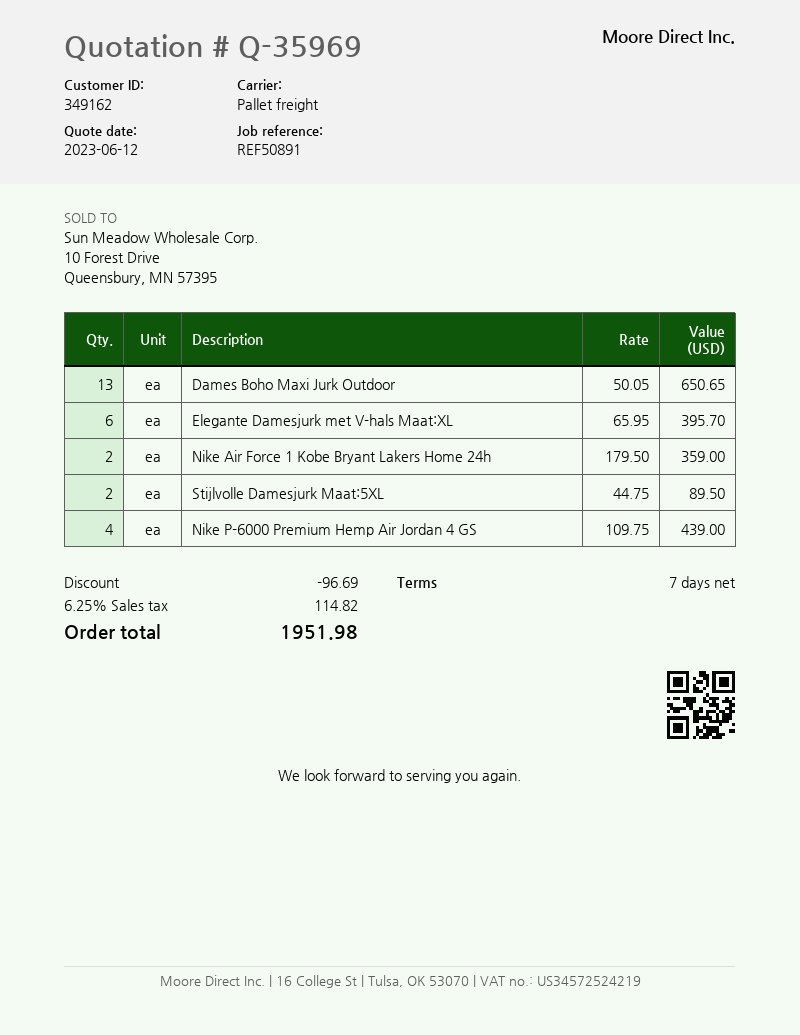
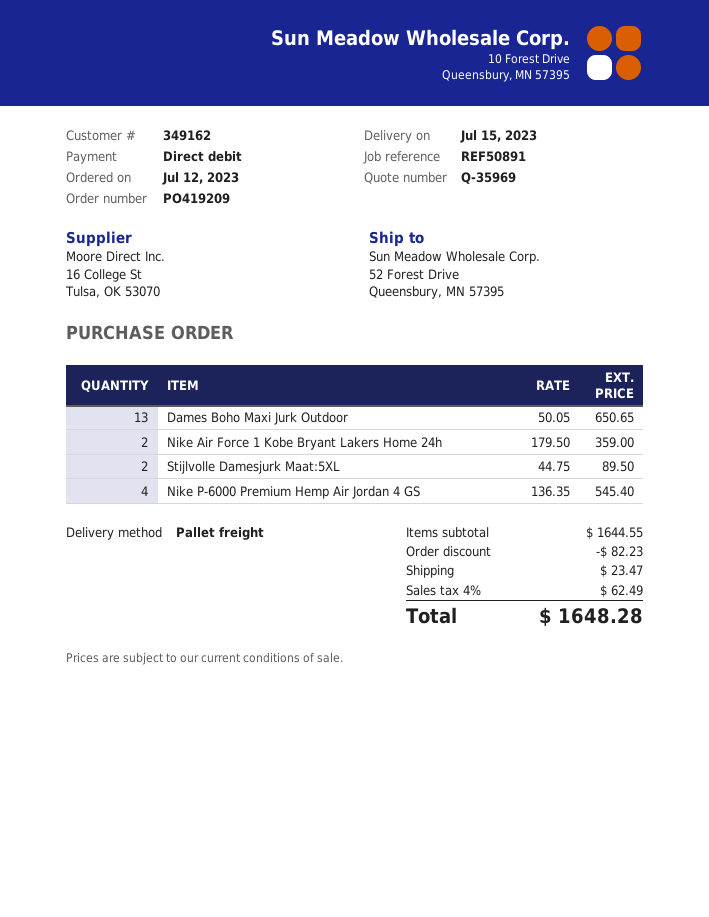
Elegante Damesjurk met V-hals Maat:XL: 6 x 65.95 = 395.70 -> none
Nike P-6000 Premium Hemp Air Jordan 4 GS: 4 x 109.75 = 439.00 -> 4 x 136.35 = 545.40
discount: 96.69 -> 82.23
shipping: none -> 23.47
tax: 6.25% = 114.82 -> 4% = 62.49
total: 1951.98 -> 1648.28

